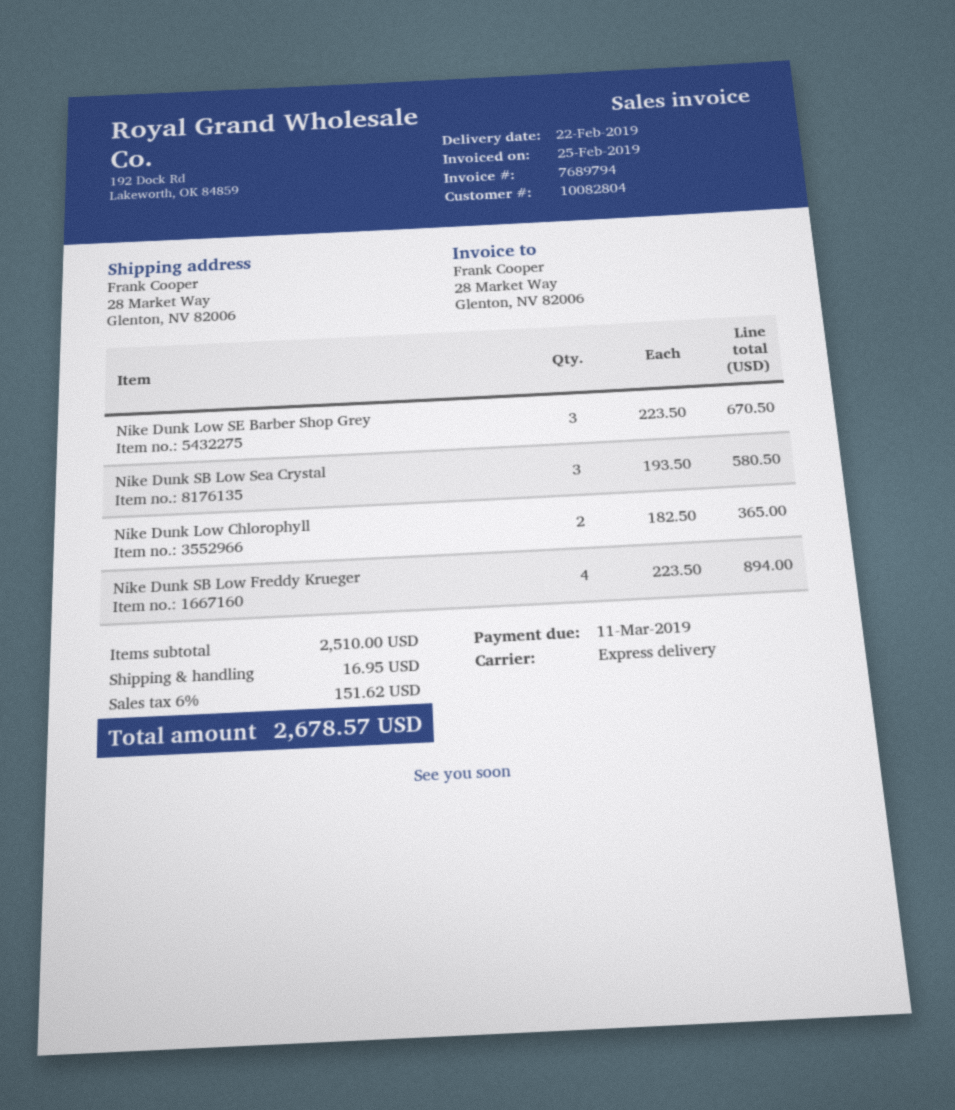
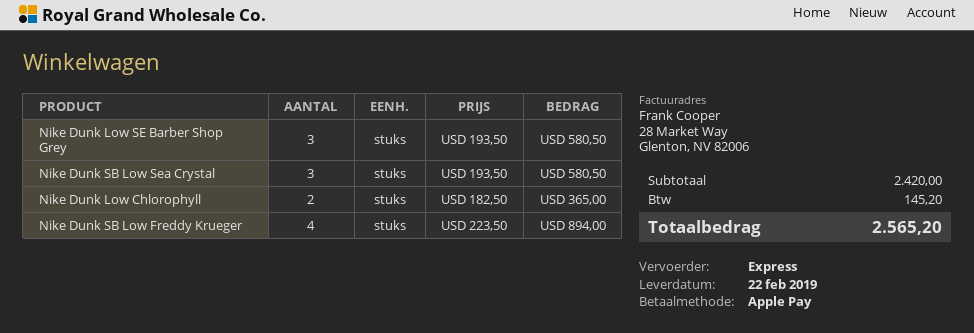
Nike Dunk Low SE Barber Shop Grey: 3 x 223.50 = 670.50 -> 3 x 193.50 = 580.50
subtotal: 2510.00 -> 2420.00
shipping: 16.95 -> none
tax: 151.62 -> 145.20
total: 2678.57 -> 2565.20

